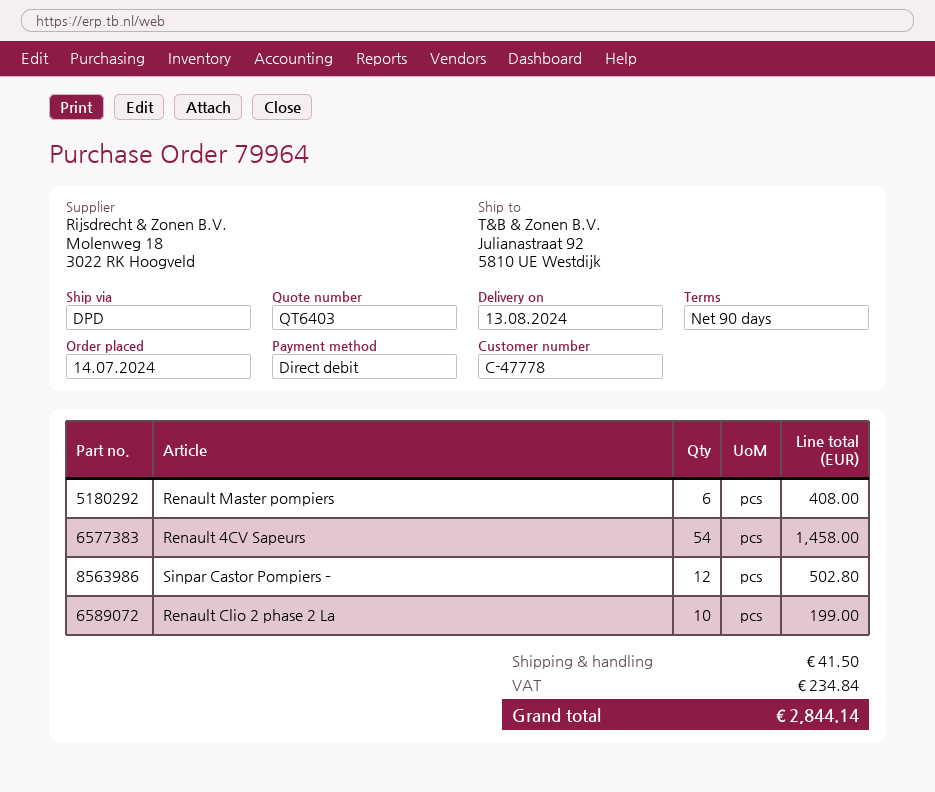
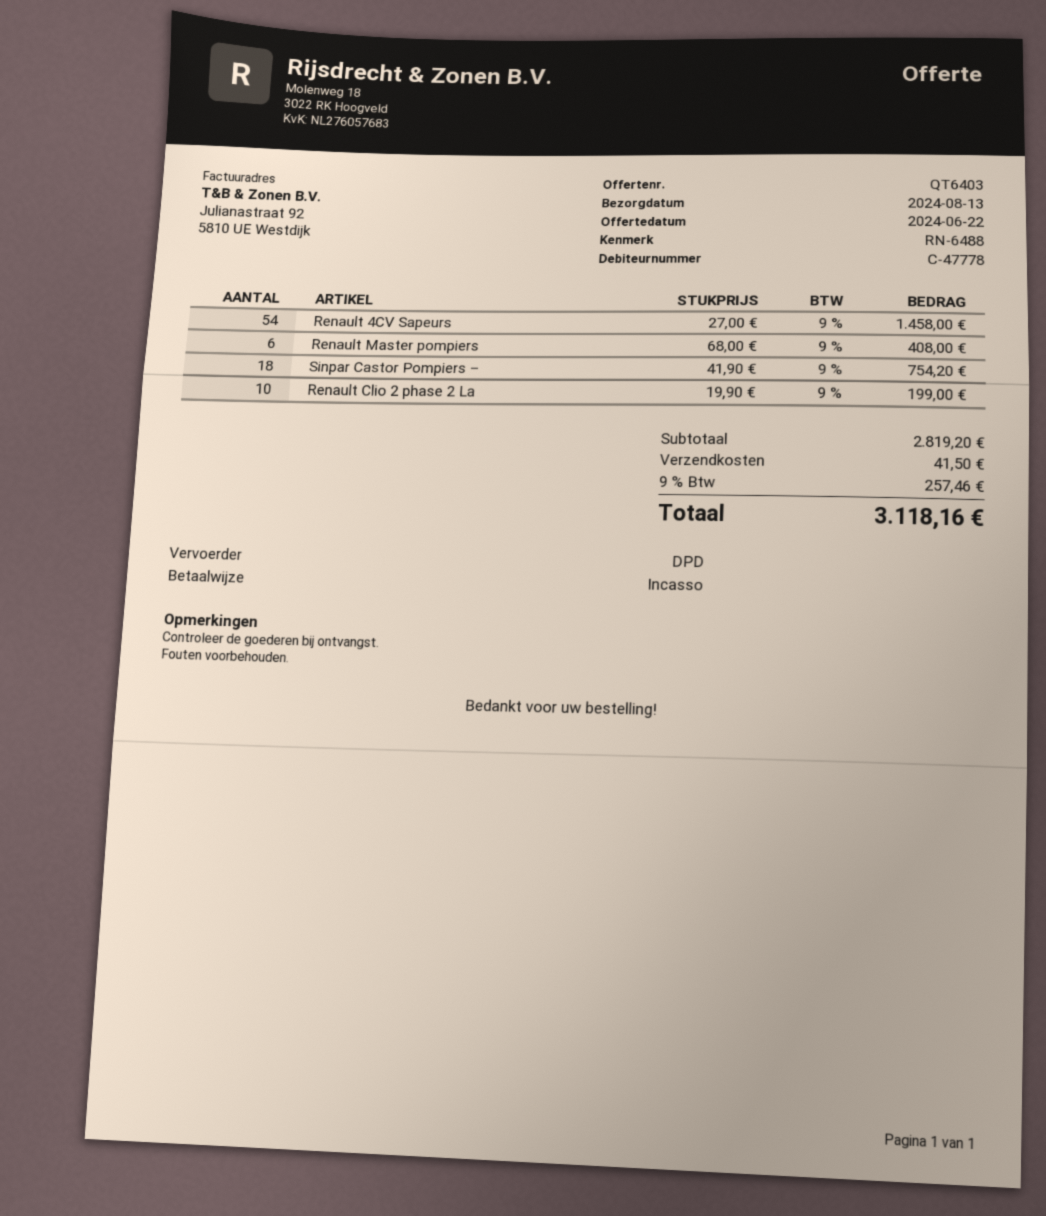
Sinpar Castor Pompiers –: 12 for 502.80 -> 18 for 754.20
tax: 234.84 -> 257.46
total: 2844.14 -> 3118.16

